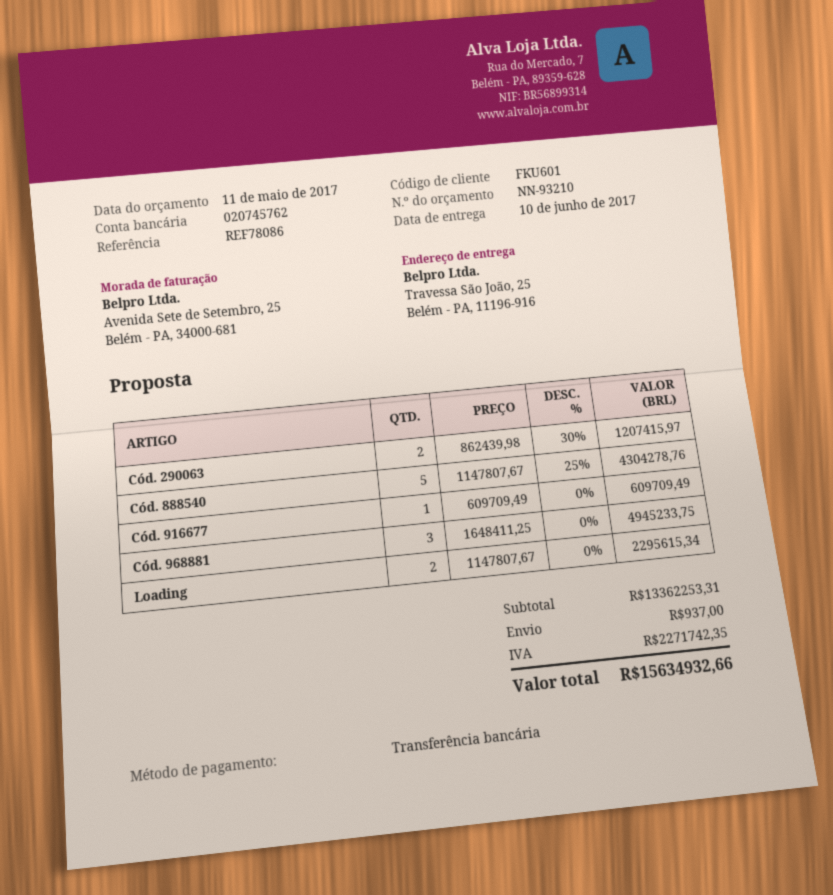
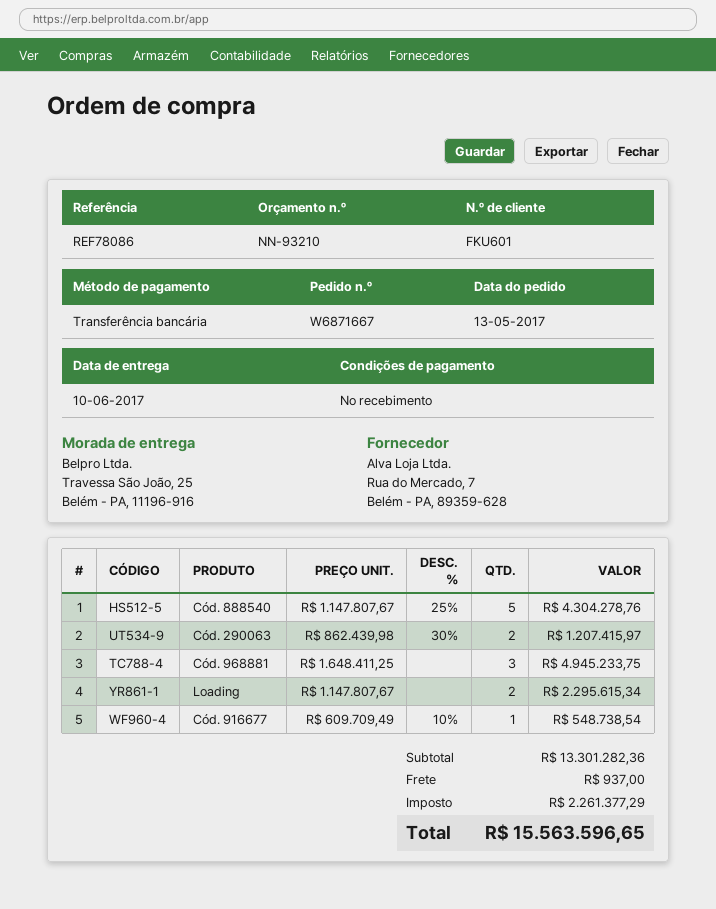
Cód. 916677: 1 x 609709.49 = 609709.49 -> 1 x 609709.49 - 10% = 548738.54
subtotal: 13362253.31 -> 13301282.36
tax: 2271742.35 -> 2261377.29
total: 15634932.66 -> 15563596.65

